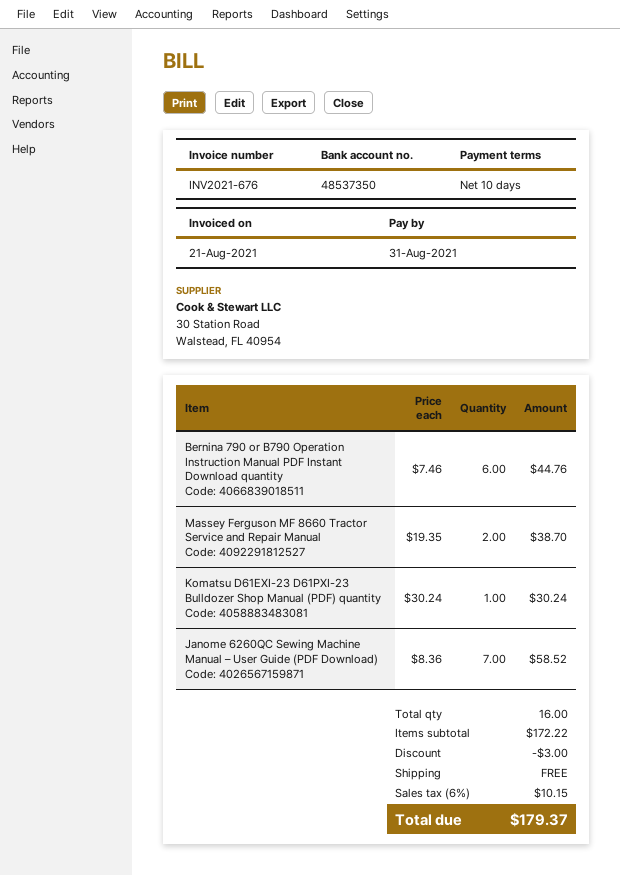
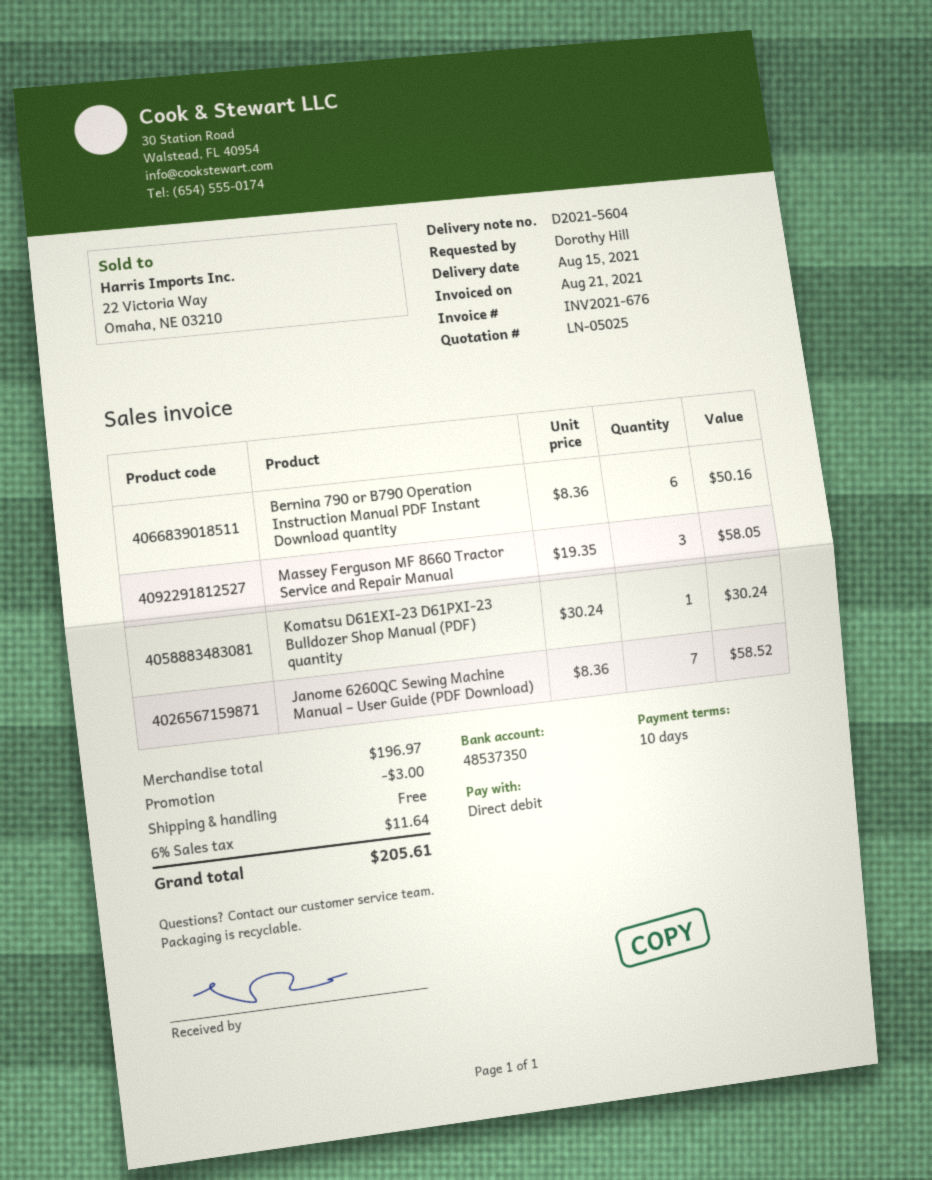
Bernina 790 or B790 Operation Instruction Manual PDF Instant Download quantity: 6 x 7.46 = 44.76 -> 6 x 8.36 = 50.16
Massey Ferguson MF 8660 Tractor Service and Repair Manual: 2 x 19.35 = 38.70 -> 3 x 19.35 = 58.05
subtotal: 172.22 -> 196.97
tax: 6% = 10.15 -> 6% = 11.64
total: 179.37 -> 205.61

